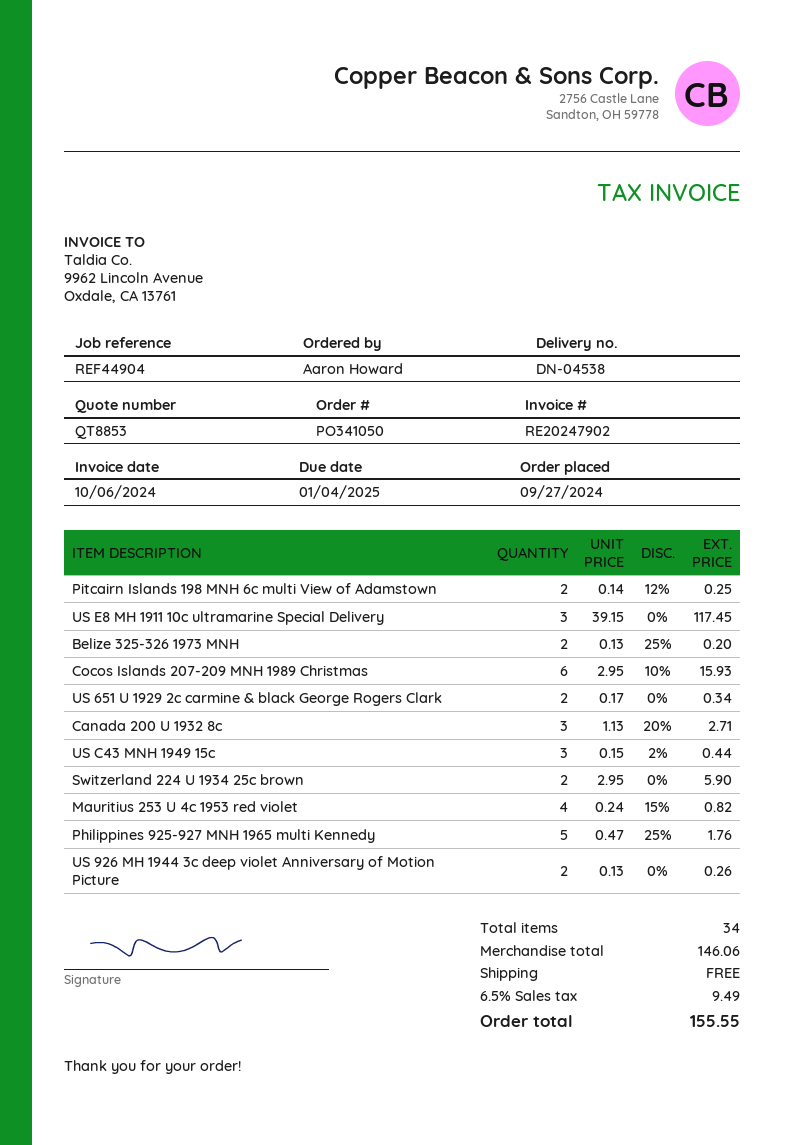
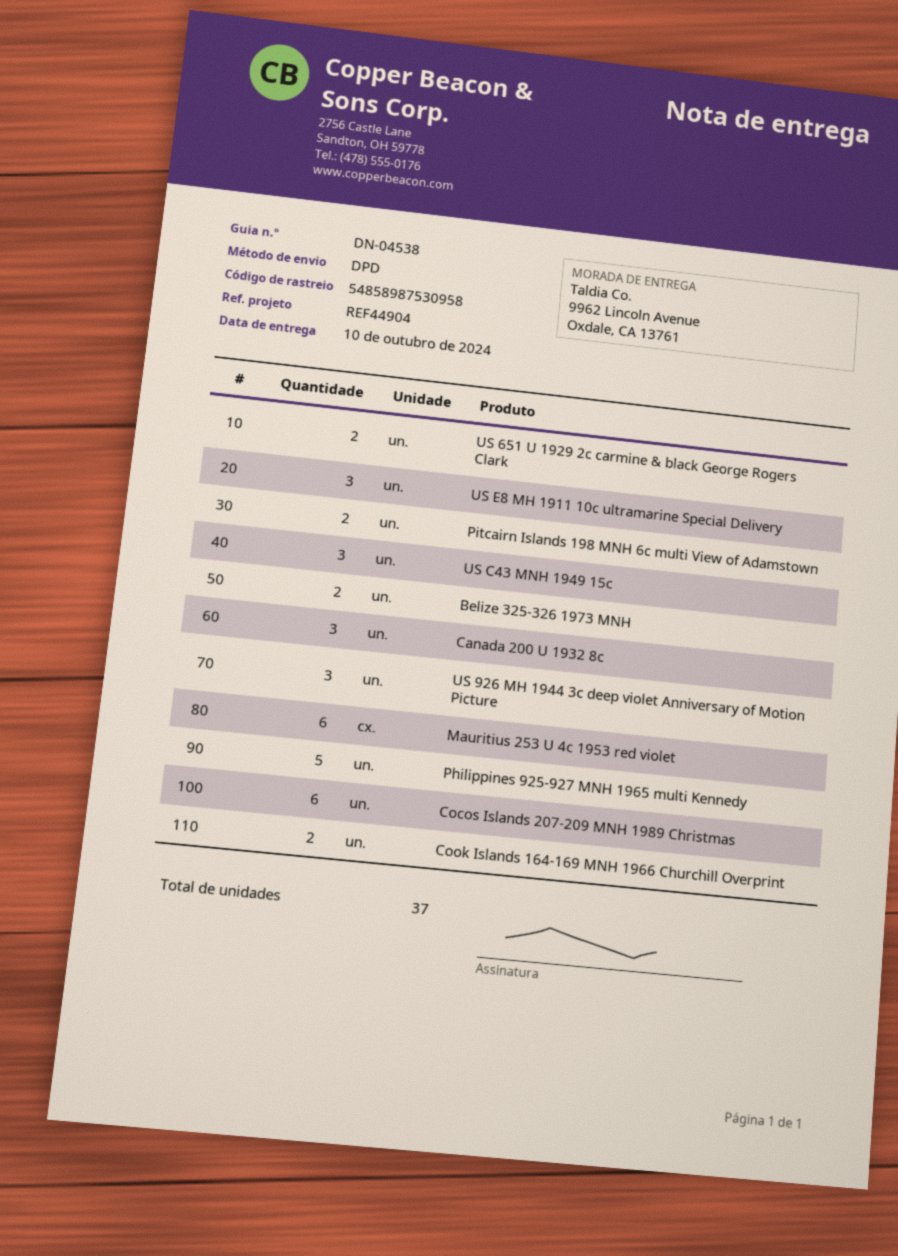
Switzerland 224 U 1934 25c brown: 2 -> none
Mauritius 253 U 4c 1953 red violet: 4 -> 6
US 926 MH 1944 3c deep violet Anniversary of Motion Picture: 2 -> 3
Cook Islands 164-169 MNH 1966 Churchill Overprint: none -> 2
total quantity: 34 -> 37

